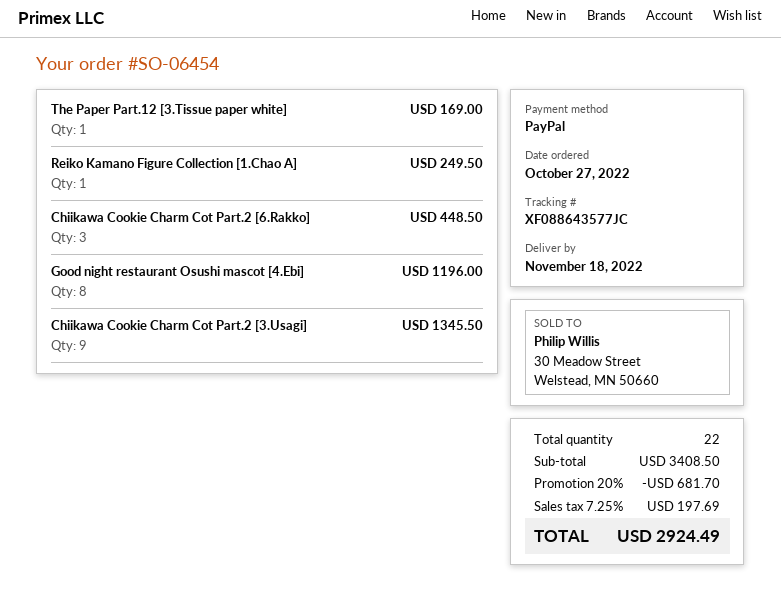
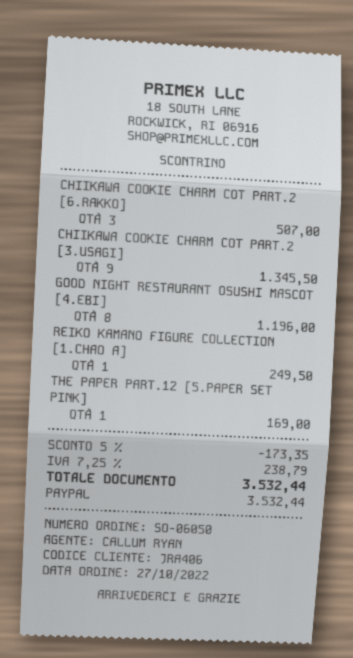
order number: SO-06454 -> SO-06050
The Paper Part.12 [3.Tissue paper white]: 1 for 169.00 -> none
Chiikawa Cookie Charm Cot Part.2 [6.Rakko]: 3 for 448.50 -> 3 for 507.00
THE PAPER PART.12 [5.PAPER SET PINK]: none -> 1 for 169.00
discount: 20% = 681.70 -> 5% = 173.35
tax: 7.25% = 197.69 -> 7.25% = 238.79
total: 2924.49 -> 3532.44

